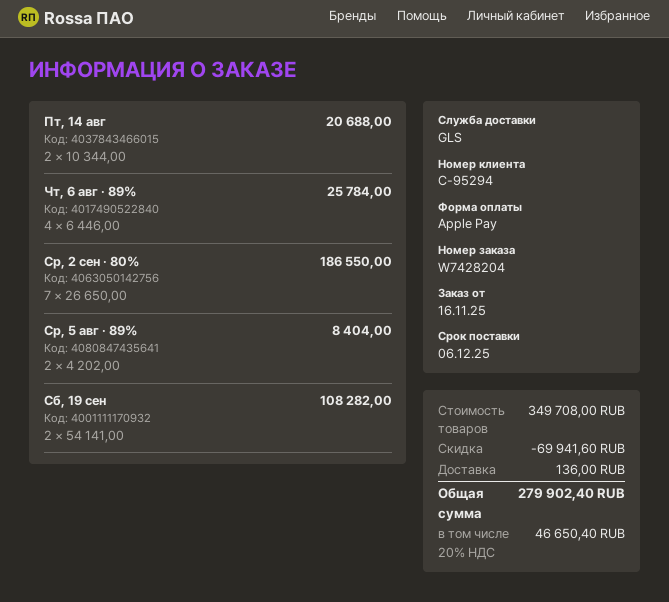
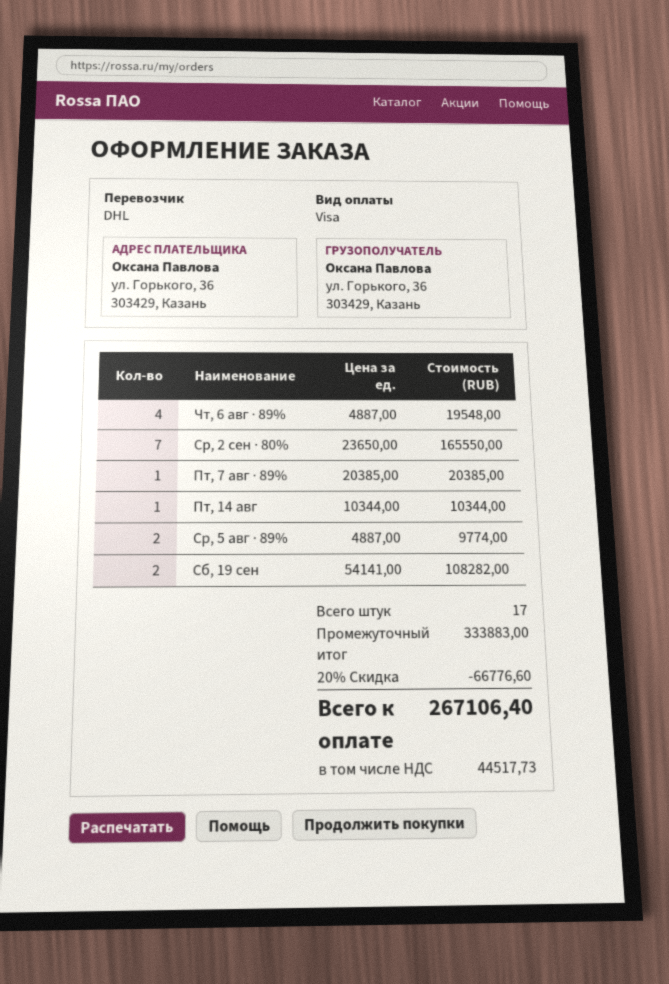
payment method: Apple Pay -> Visa
shipping method: GLS -> DHL
Пт, 14 авг: 2 x 10344.00 = 20688.00 -> 1 x 10344.00 = 10344.00
Чт, 6 авг · 89%: 4 x 6446.00 = 25784.00 -> 4 x 4887.00 = 19548.00
Ср, 2 сен · 80%: 7 x 26650.00 = 186550.00 -> 7 x 23650.00 = 165550.00
Ср, 5 авг · 89%: 2 x 4202.00 = 8404.00 -> 2 x 4887.00 = 9774.00
Пт, 7 авг · 89%: none -> 1 x 20385.00 = 20385.00
subtotal: 349708.00 -> 333883.00
discount: 69941.60 -> 66776.60
shipping: 136.00 -> none
tax: 46650.40 -> 44517.73
total: 279902.40 -> 267106.40

